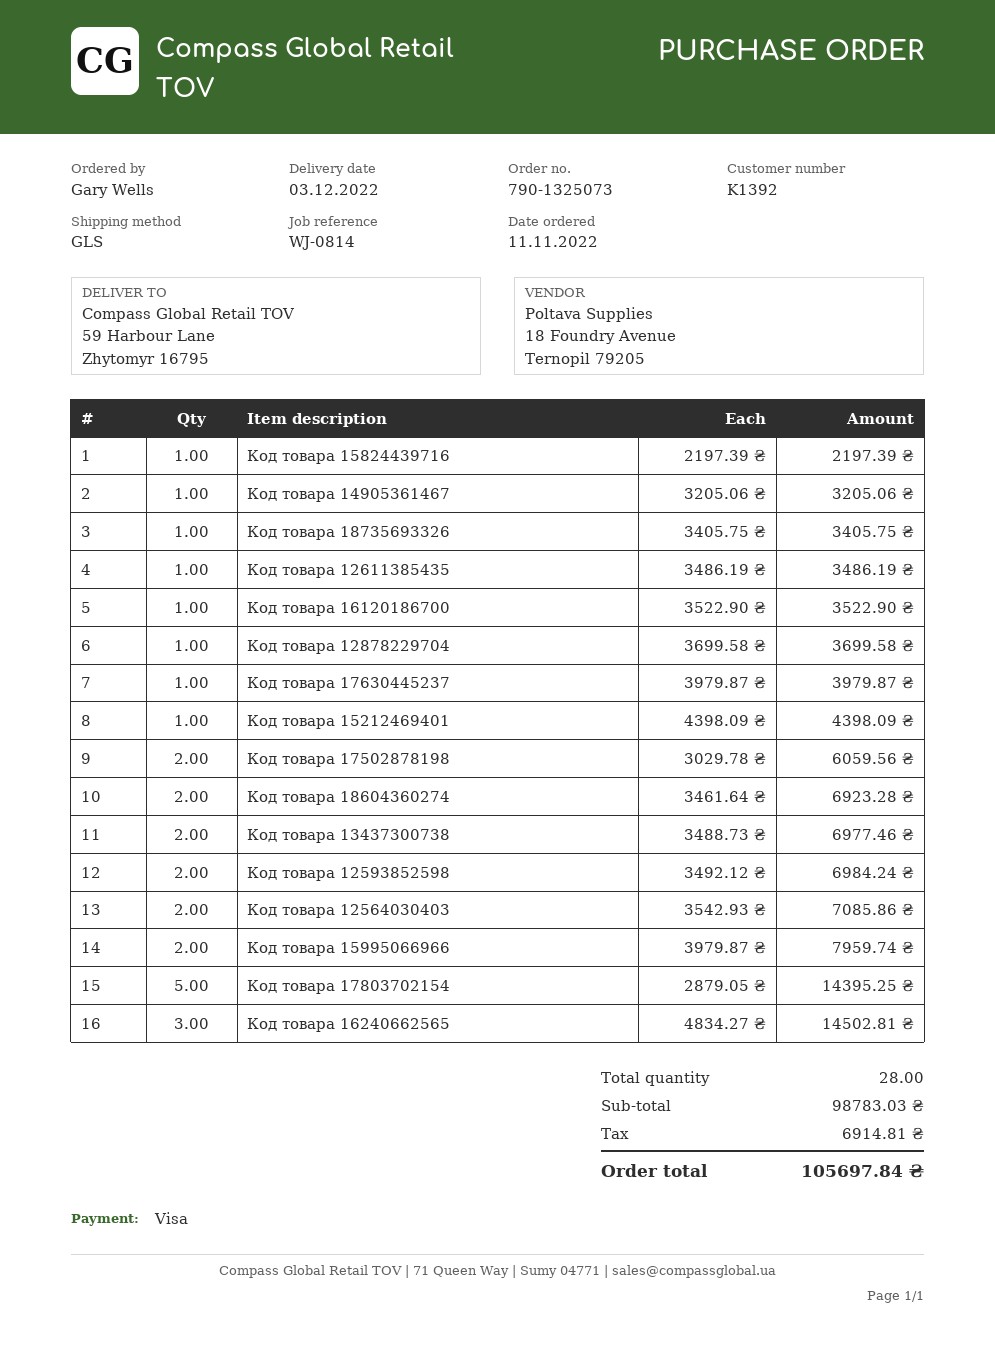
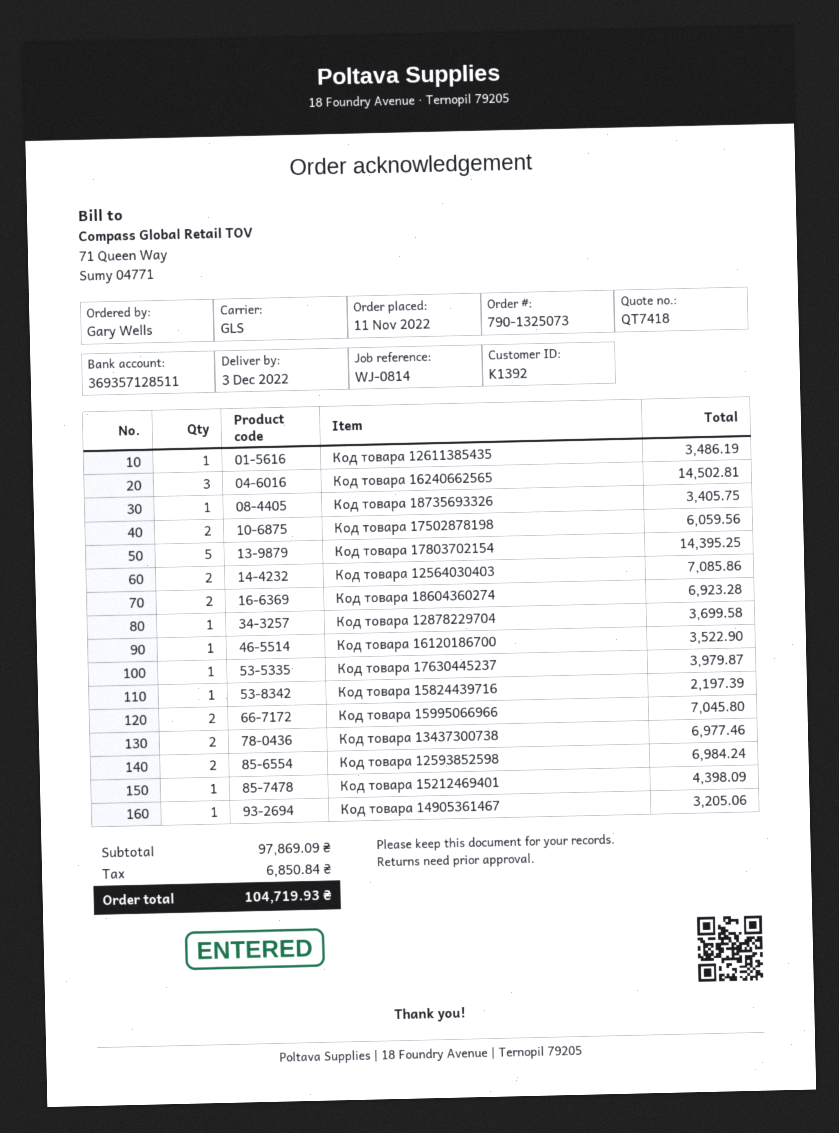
Код товара 15995066966: 2 for 7959.74 -> 2 for 7045.80
subtotal: 98783.03 -> 97869.09
tax: 6914.81 -> 6850.84
total: 105697.84 -> 104719.93

